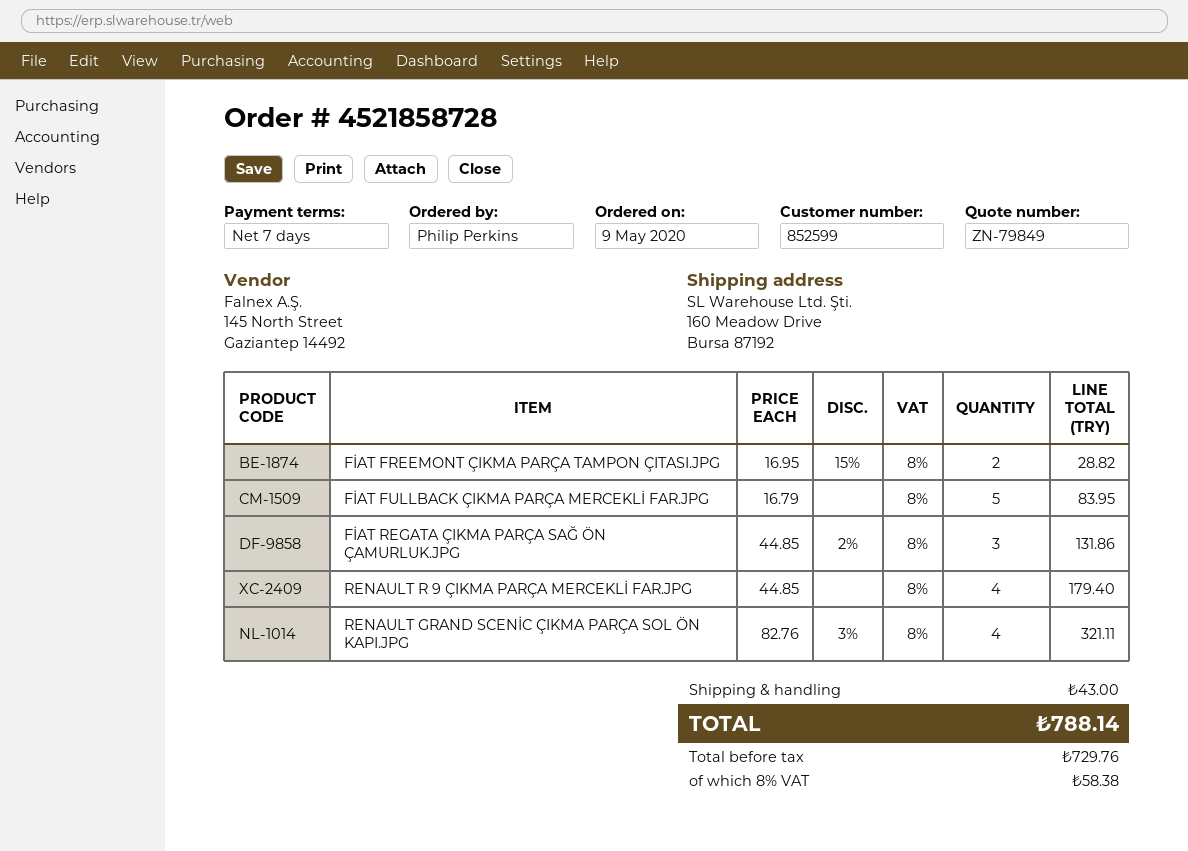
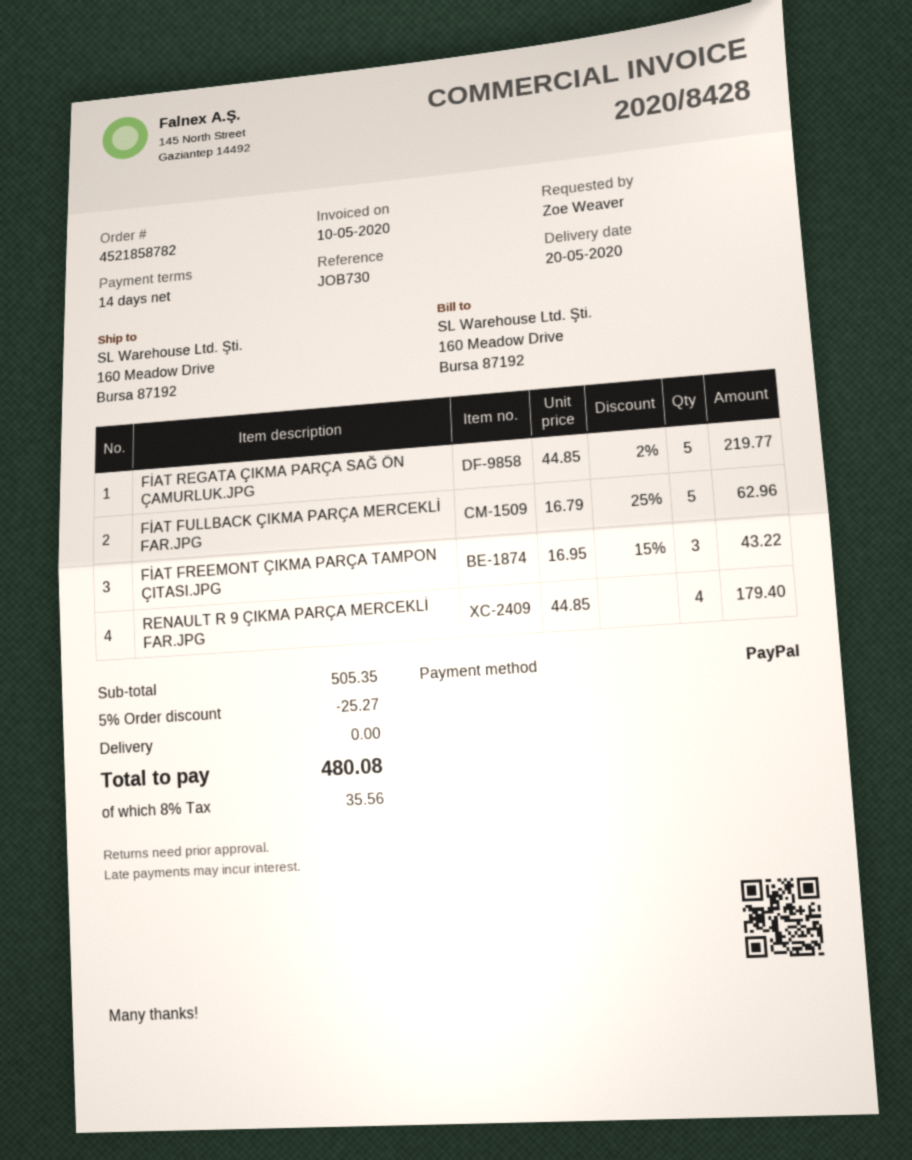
order number: 4521858728 -> 4521858782
payment terms: 7 days -> 14 days
ordered by: Philip Perkins -> Zoe Weaver
FİAT FREEMONT ÇIKMA PARÇA TAMPON ÇITASI.JPG: 2 x 16.95 - 15% = 28.82 -> 3 x 16.95 - 15% = 43.22
FİAT FULLBACK ÇIKMA PARÇA MERCEKLİ FAR.JPG: 5 x 16.79 = 83.95 -> 5 x 16.79 - 25% = 62.96
FİAT REGATA ÇIKMA PARÇA SAĞ ÖN ÇAMURLUK.JPG: 3 x 44.85 - 2% = 131.86 -> 5 x 44.85 - 2% = 219.77
RENAULT GRAND SCENİC ÇIKMA PARÇA SOL ÖN KAPI.JPG: 4 x 82.76 - 3% = 321.11 -> none
discount: none -> 5% = 25.27
shipping: 43.00 -> 0.00
tax: 8% = 58.38 -> 8% = 35.56
total: 788.14 -> 480.08

